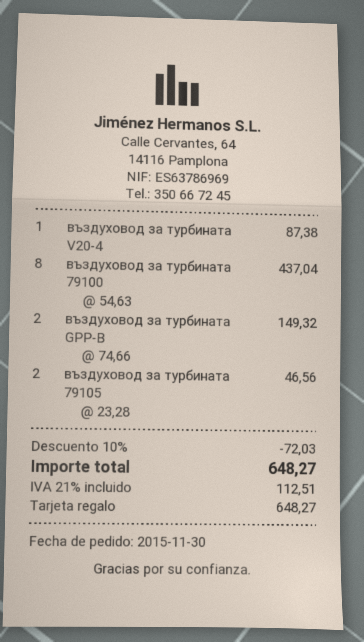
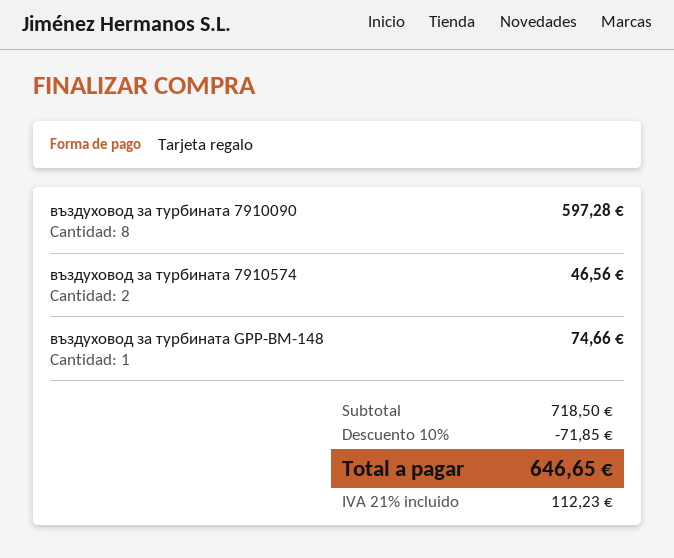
въздуховод за турбината V20-4: 1 for 87.38 -> none
въздуховод за турбината 79100: 8 for 437.04 -> 8 for 597.28
въздуховод за турбината GPP-B: 2 for 149.32 -> 1 for 74.66
discount: 10% = 72.03 -> 10% = 71.85
tax: 21% = 112.51 -> 21% = 112.23
total: 648.27 -> 646.65

